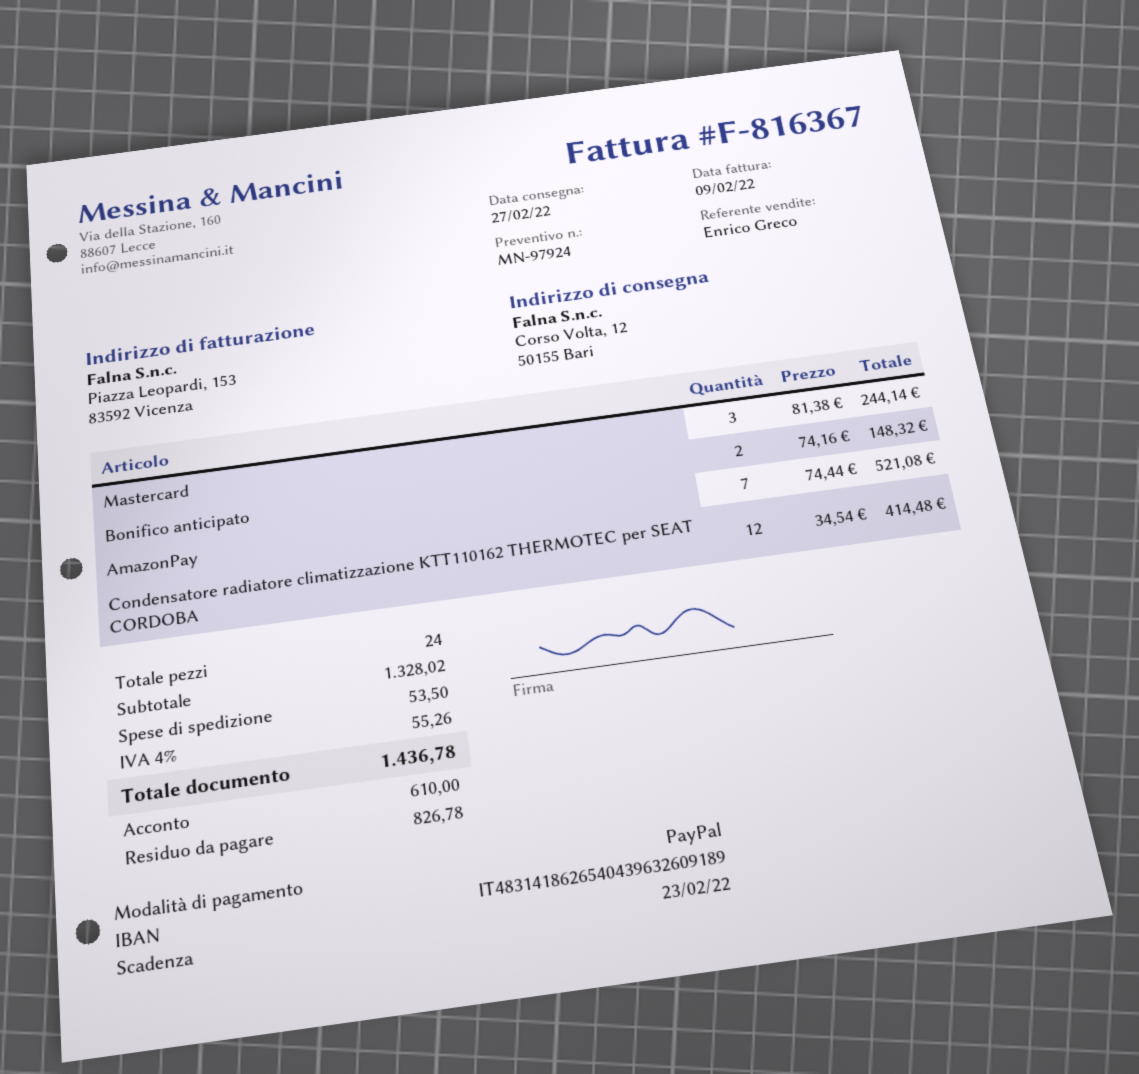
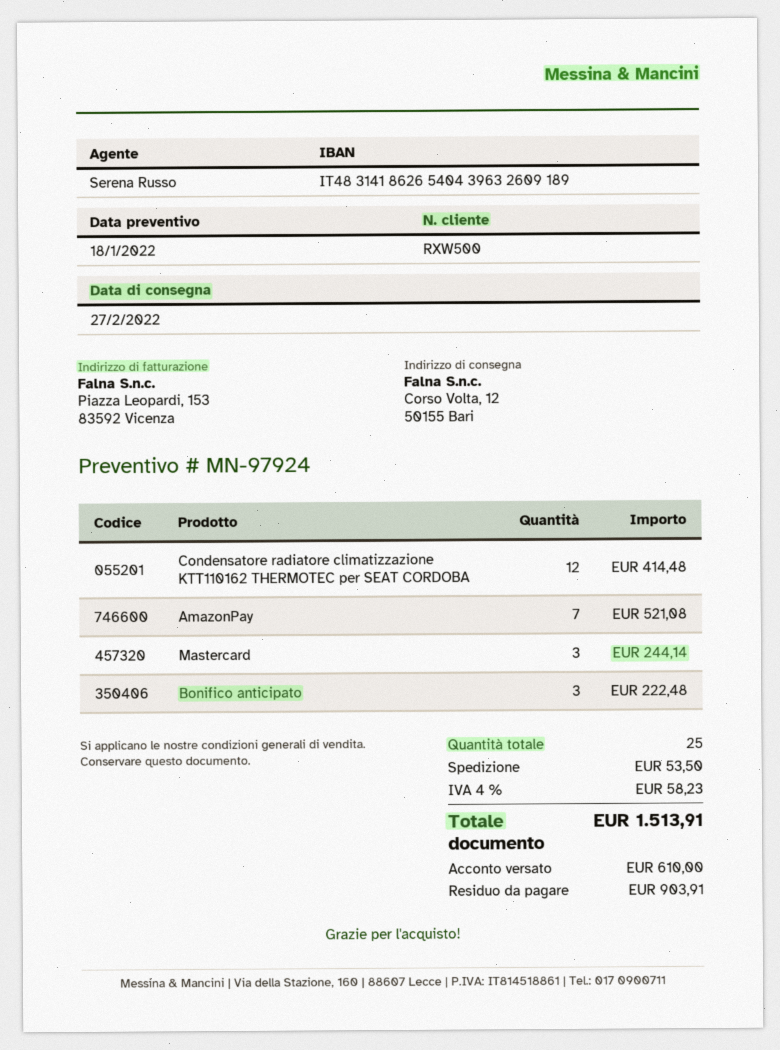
sales rep: Enrico Greco -> Serena Russo
Bonifico anticipato: 2 for 148.32 -> 3 for 222.48
total quantity: 24 -> 25
tax: 4% = 55.26 -> 4% = 58.23
total: 1436.78 -> 1513.91
balance: 826.78 -> 903.91

